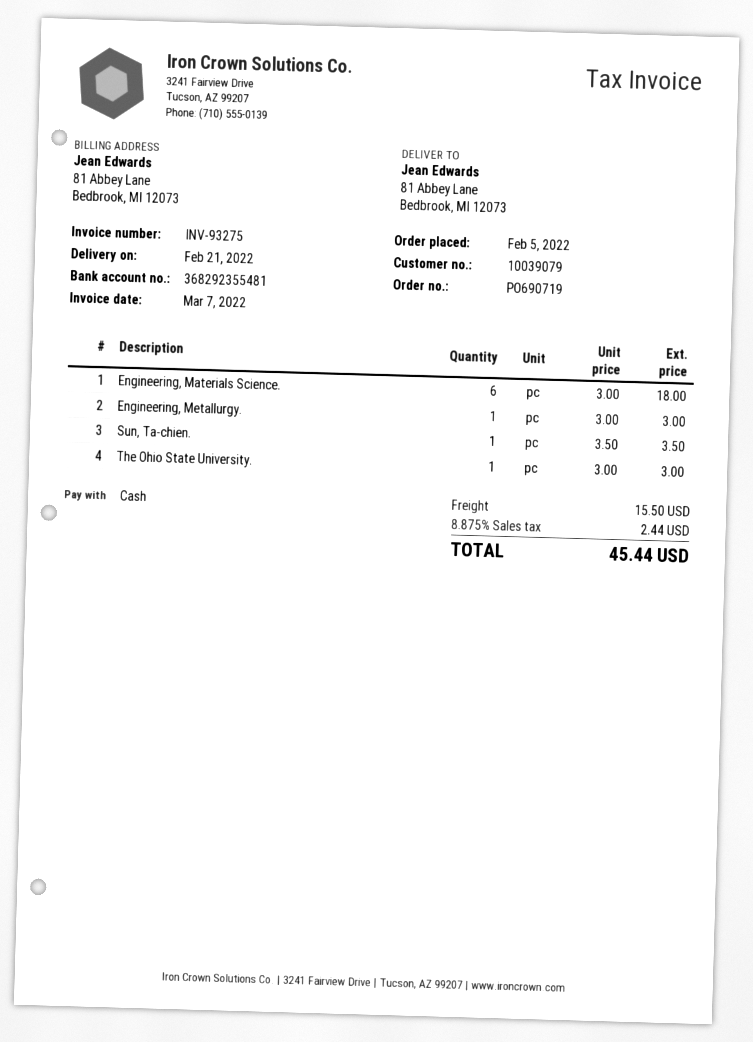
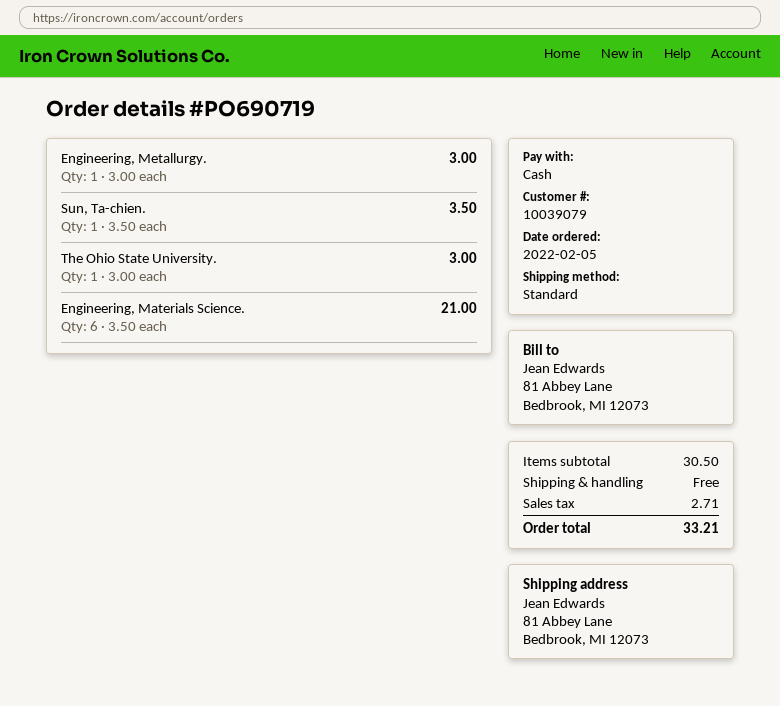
Engineering, Materials Science.: 6 x 3.00 = 18.00 -> 6 x 3.50 = 21.00
shipping: 15.50 -> 0.00
tax: 2.44 -> 2.71
total: 45.44 -> 33.21

